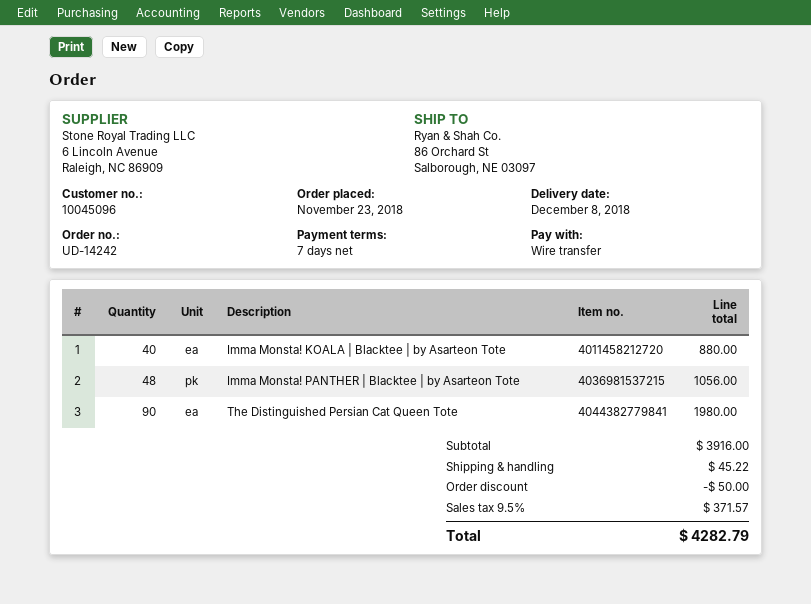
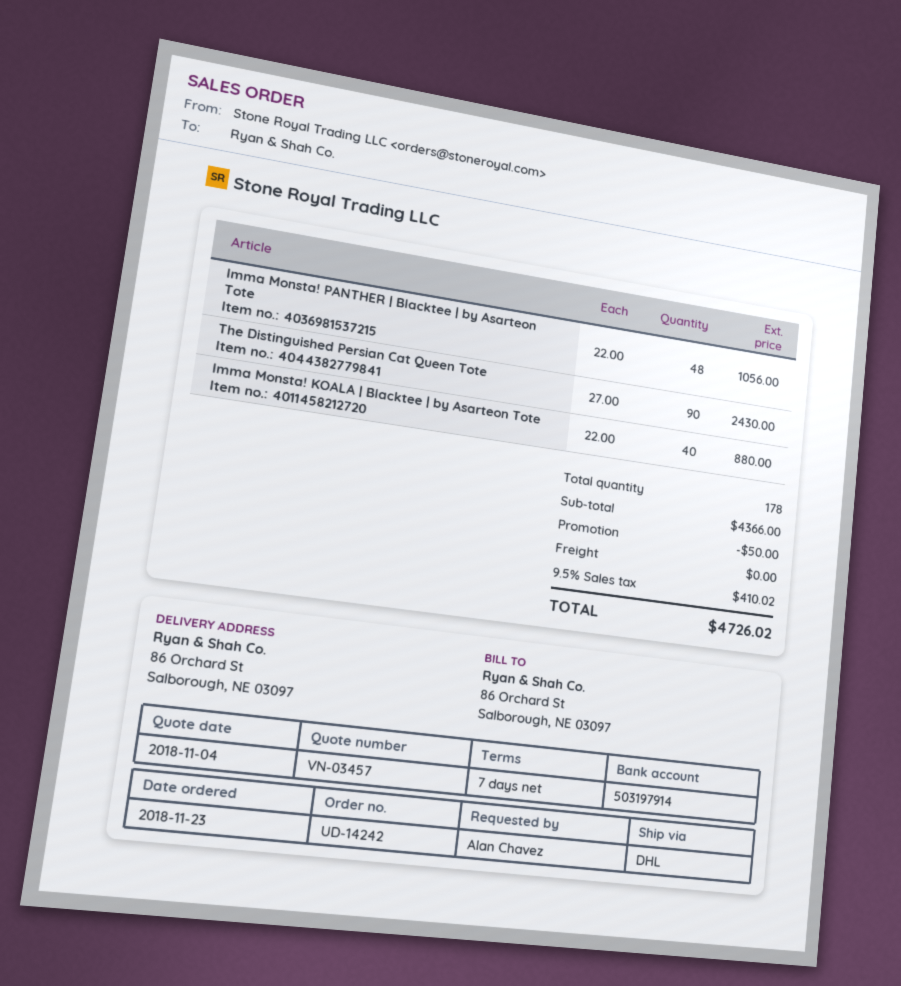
The Distinguished Persian Cat Queen Tote: 90 for 1980.00 -> 90 for 2430.00
subtotal: 3916.00 -> 4366.00
shipping: 45.22 -> 0.00
tax: 9.5% = 371.57 -> 9.5% = 410.02
total: 4282.79 -> 4726.02

